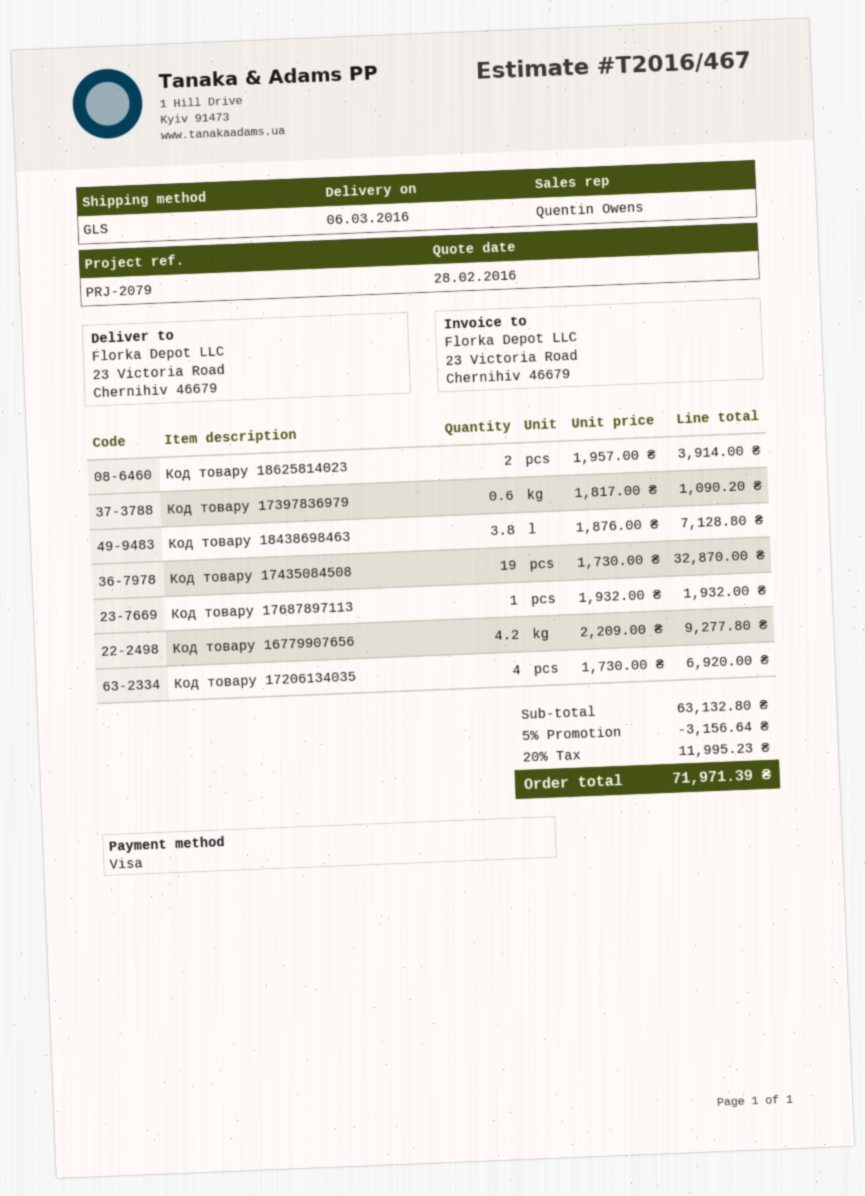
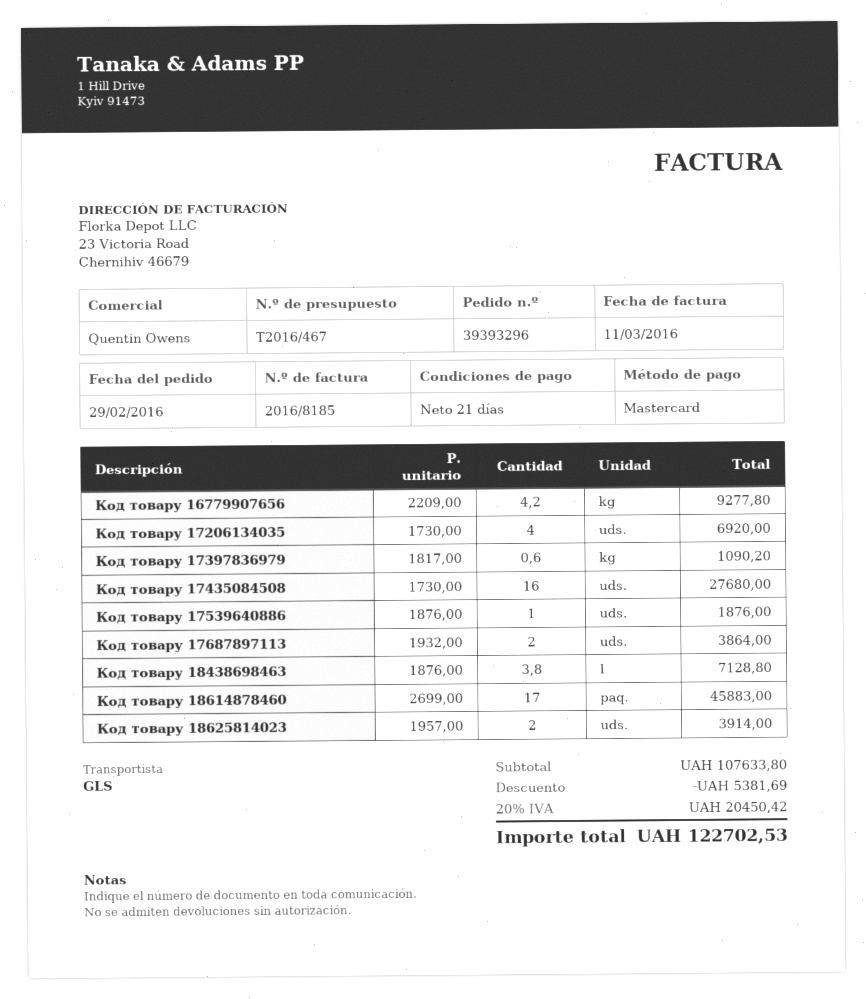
payment method: Visa -> Mastercard
Код товару 17435084508: 19 x 1730.00 = 32870.00 -> 16 x 1730.00 = 27680.00
Код товару 17687897113: 1 x 1932.00 = 1932.00 -> 2 x 1932.00 = 3864.00
Код товару 17539640886: none -> 1 x 1876.00 = 1876.00
Код товару 18614878460: none -> 17 x 2699.00 = 45883.00
subtotal: 63132.80 -> 107633.80
discount: 3156.64 -> 5381.69
tax: 20% = 11995.23 -> 20% = 20450.42
total: 71971.39 -> 122702.53

